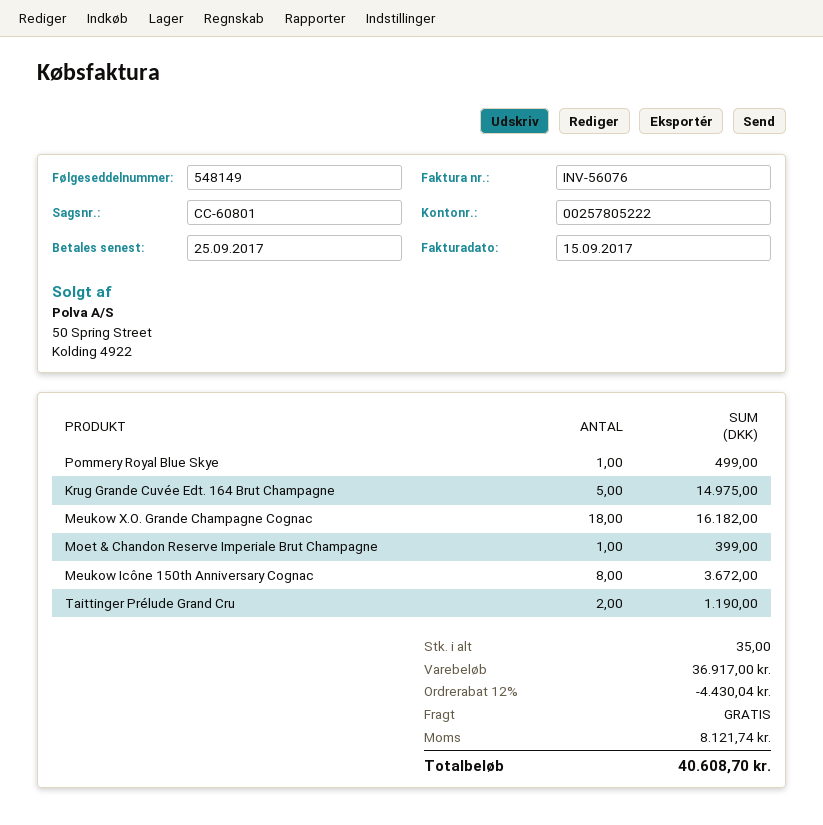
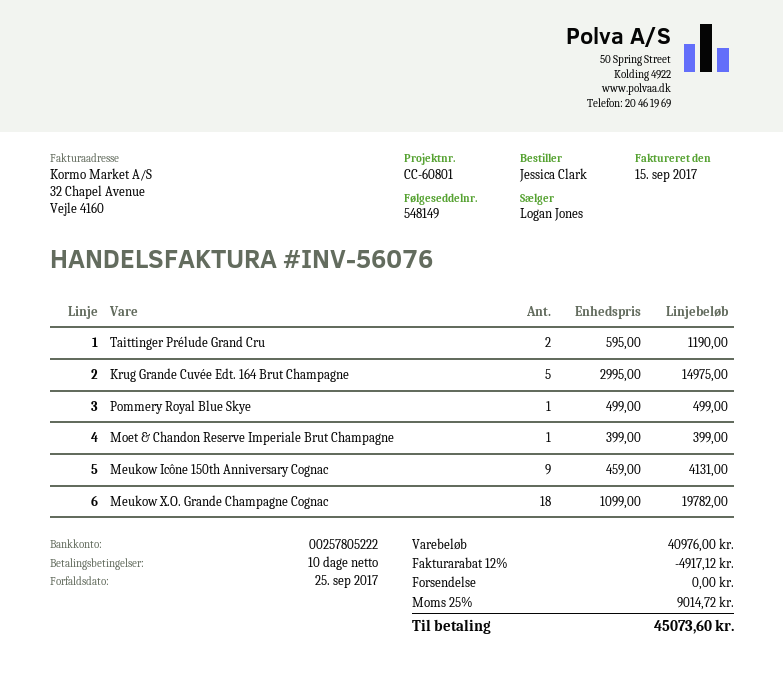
Meukow X.O. Grande Champagne Cognac: 18 for 16182.00 -> 18 for 19782.00
Meukow Icône 150th Anniversary Cognac: 8 for 3672.00 -> 9 for 4131.00
subtotal: 36917.00 -> 40976.00
discount: 12% = 4430.04 -> 12% = 4917.12
tax: 8121.74 -> 9014.72
total: 40608.70 -> 45073.60

